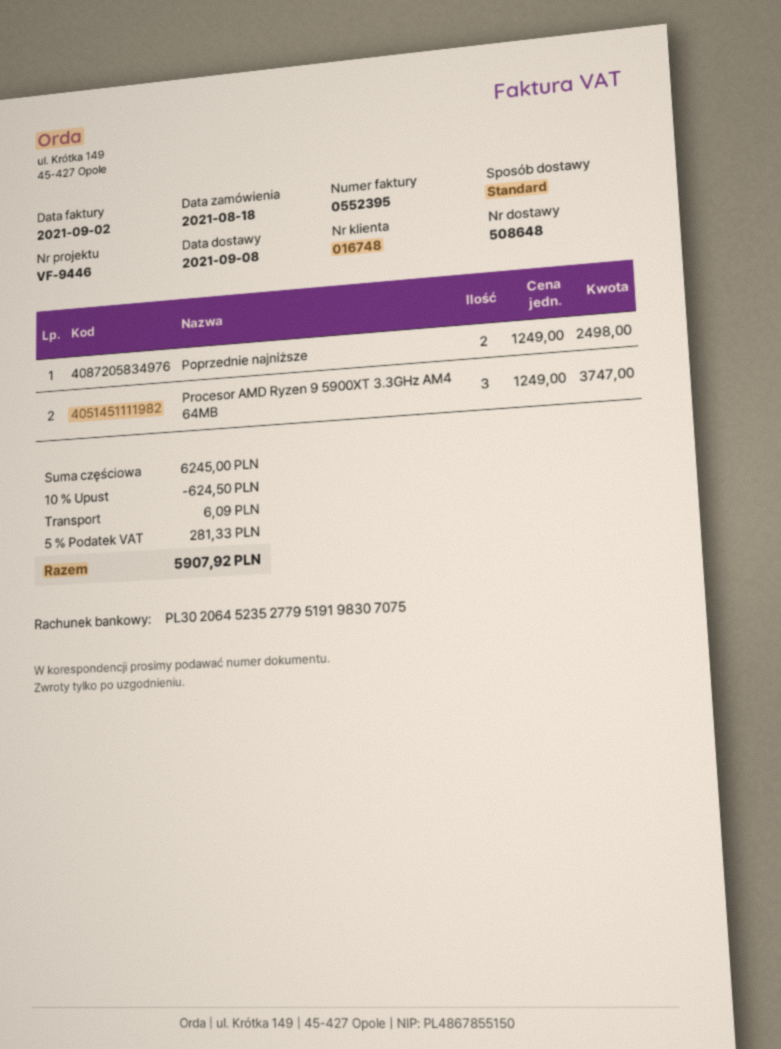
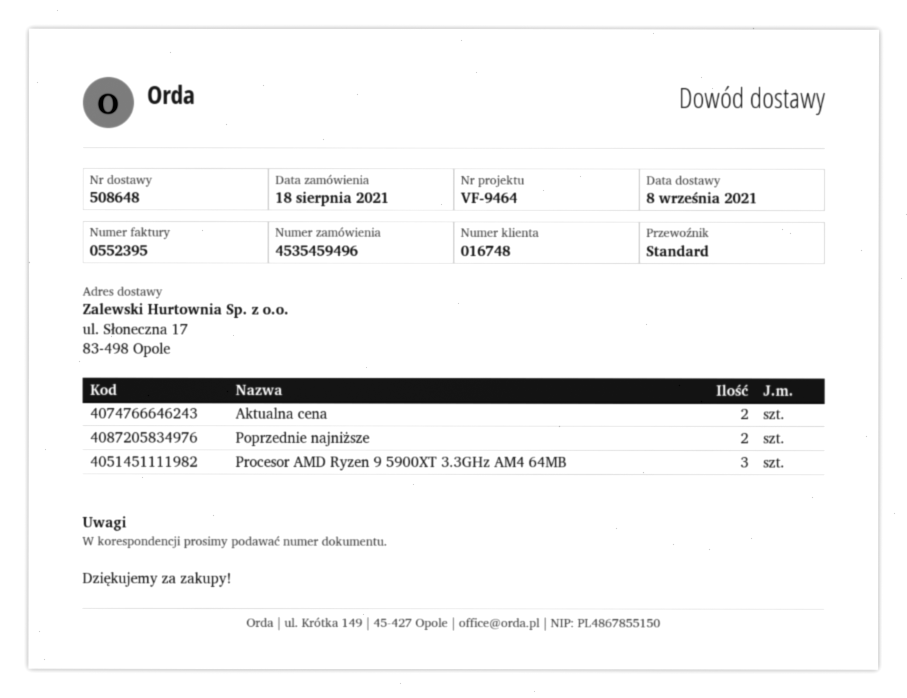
reference: VF-9446 -> VF-9464
Aktualna cena: none -> 2

